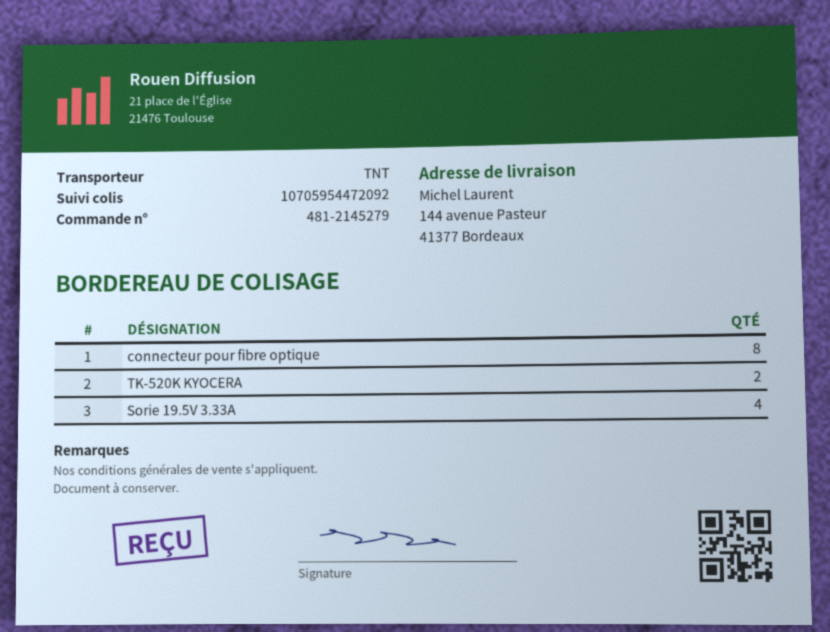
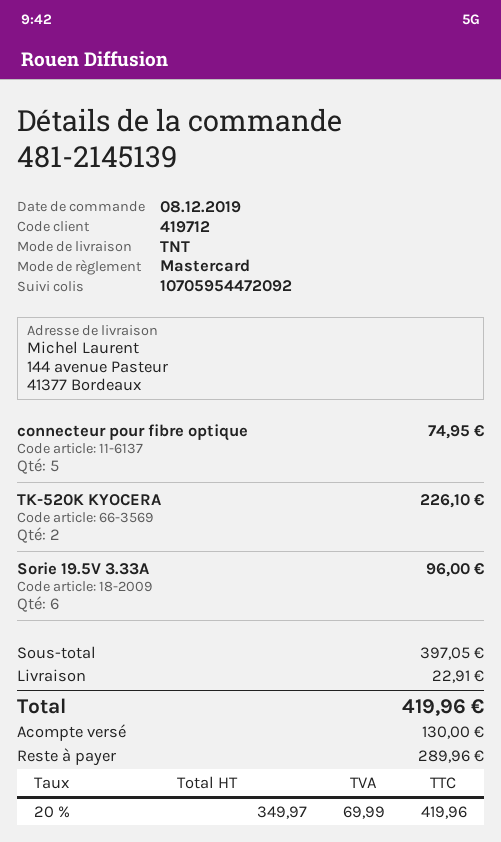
order number: 481-2145279 -> 481-2145139
connecteur pour fibre optique: 8 -> 5
Sorie 19.5V 3.33A: 4 -> 6

